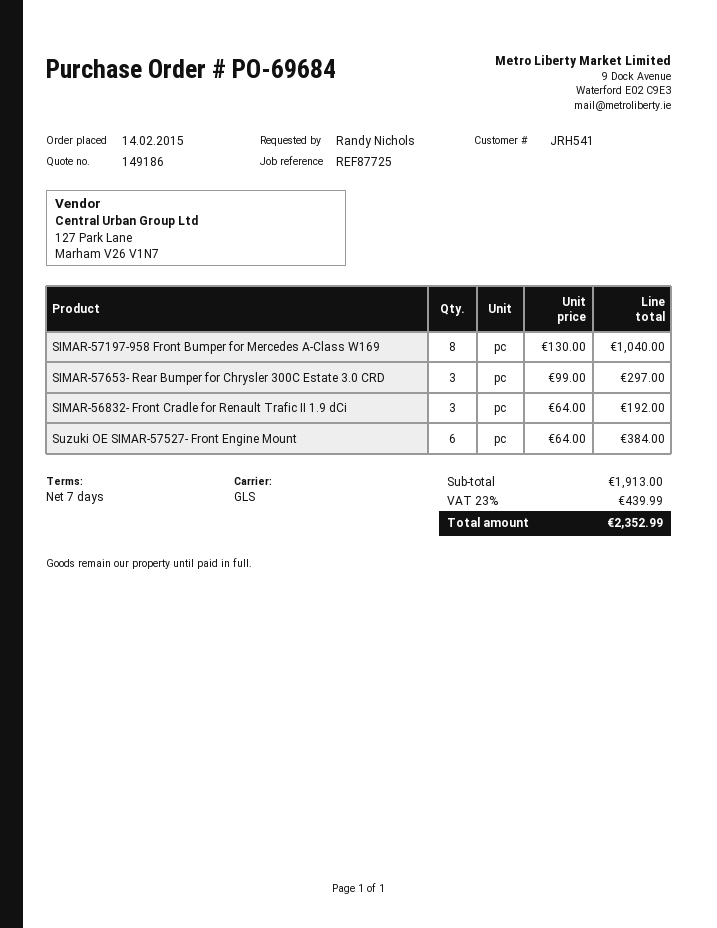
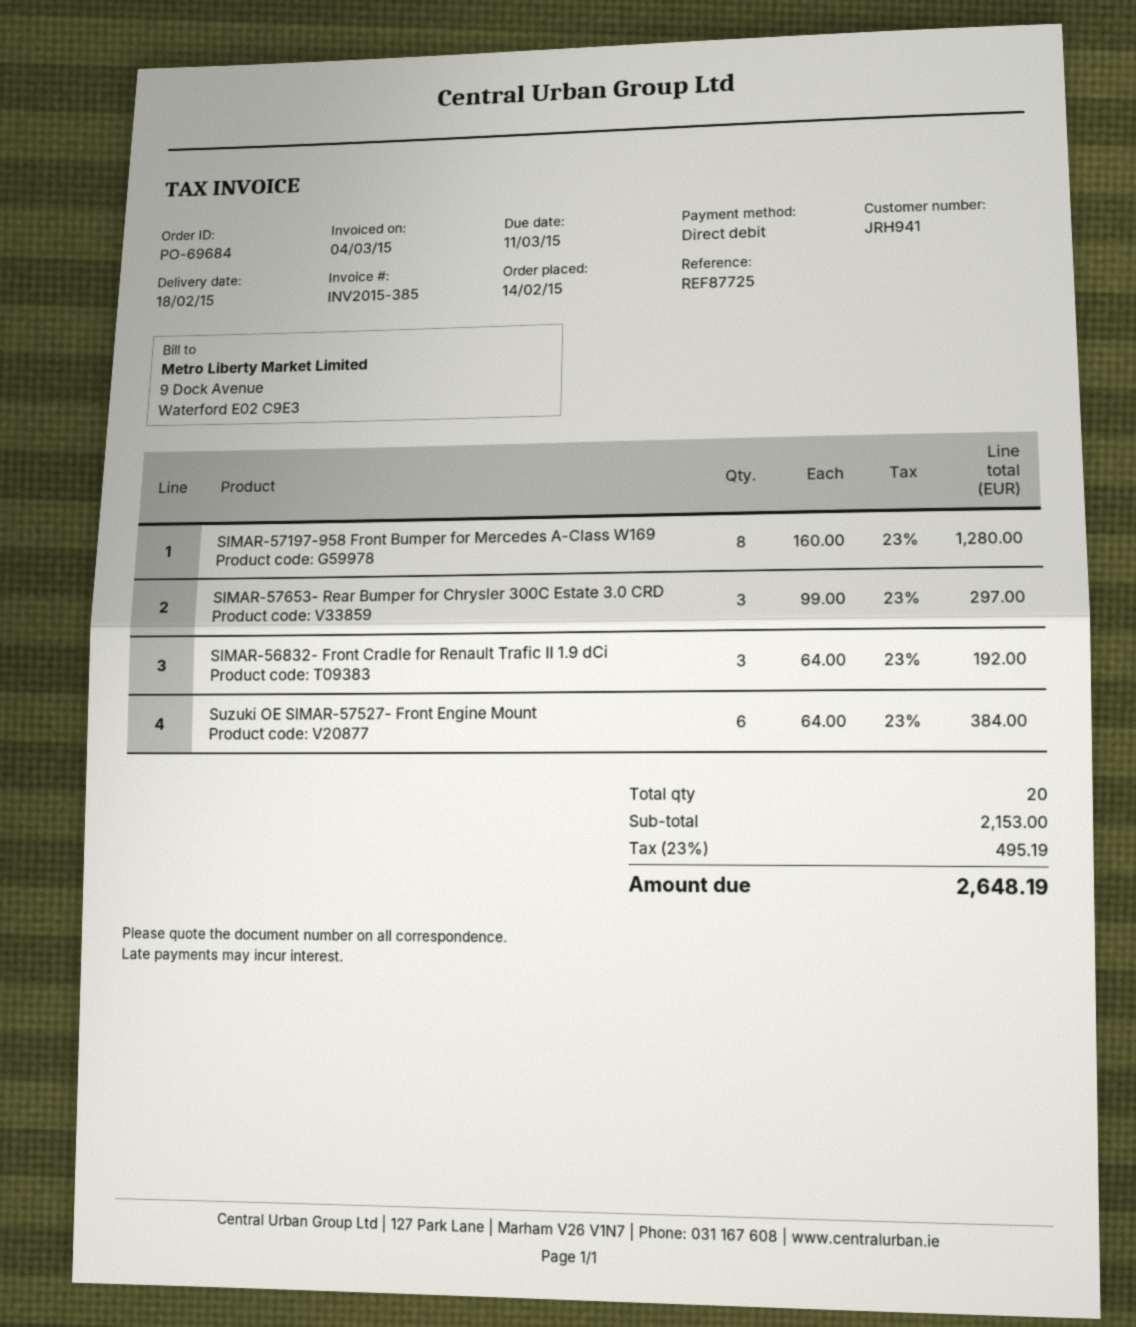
customer number: JRH541 -> JRH941
SIMAR-57197-958 Front Bumper for Mercedes A-Class W169: 8 x 130.00 = 1040.00 -> 8 x 160.00 = 1280.00
subtotal: 1913.00 -> 2153.00
tax: 23% = 439.99 -> 23% = 495.19
total: 2352.99 -> 2648.19

